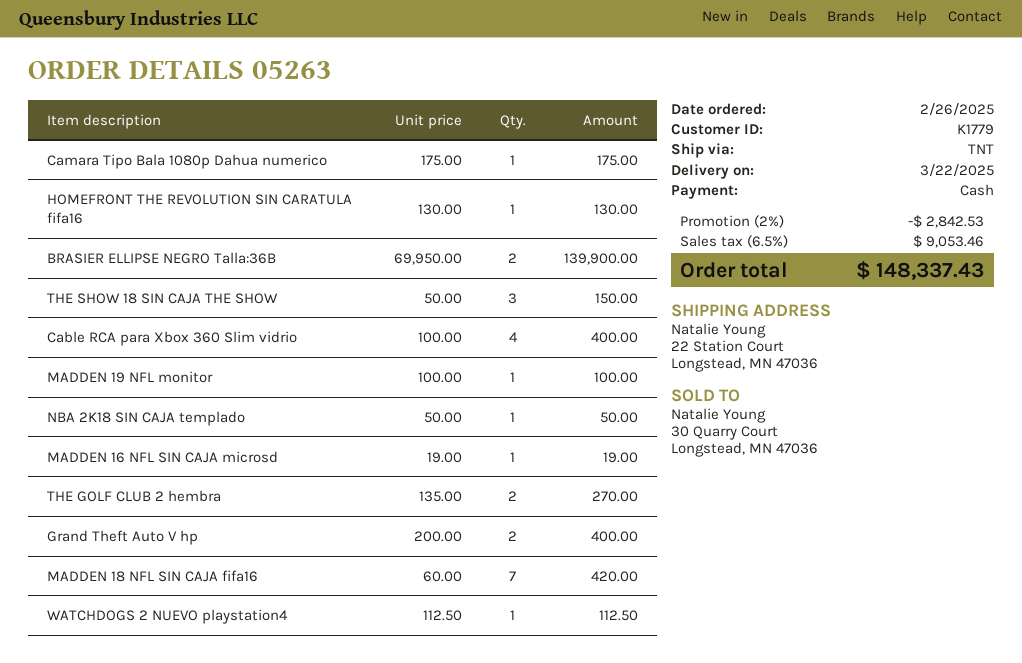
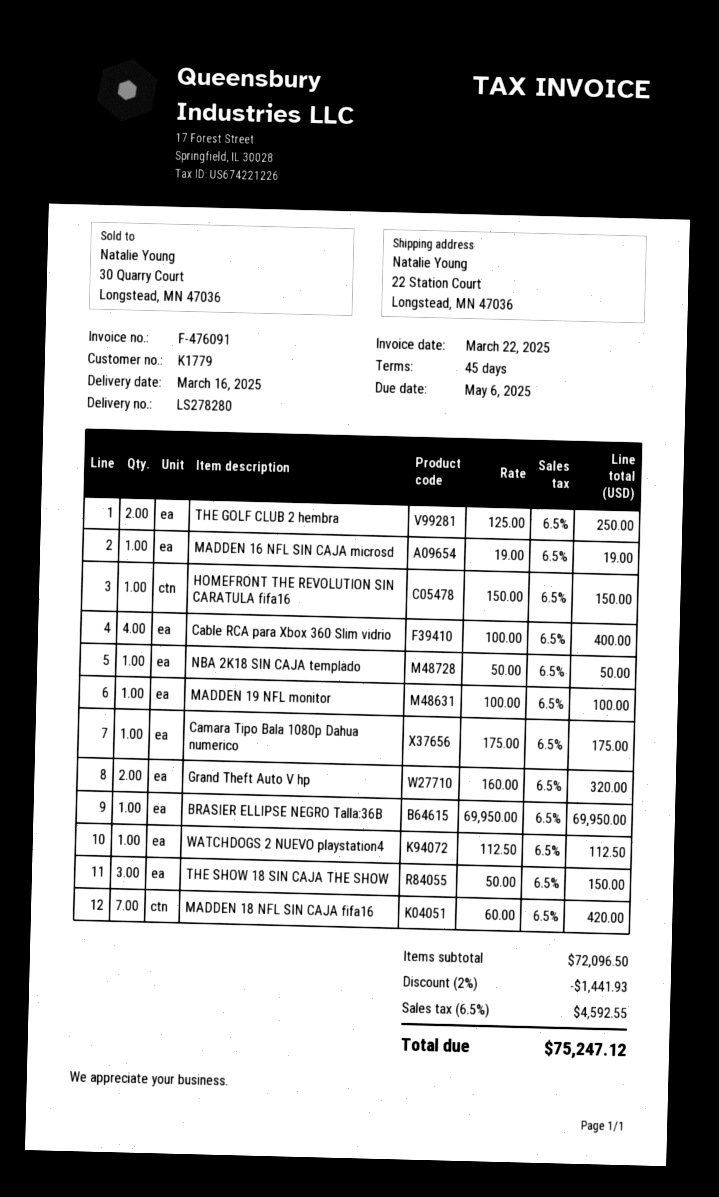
delivery date: 2025-03-22 -> 2025-03-16
HOMEFRONT THE REVOLUTION SIN CARATULA fifa16: 1 x 130.00 = 130.00 -> 1 x 150.00 = 150.00
BRASIER ELLIPSE NEGRO Talla:36B: 2 x 69950.00 = 139900.00 -> 1 x 69950.00 = 69950.00
THE GOLF CLUB 2 hembra: 2 x 135.00 = 270.00 -> 2 x 125.00 = 250.00
Grand Theft Auto V hp: 2 x 200.00 = 400.00 -> 2 x 160.00 = 320.00
discount: 2% = 2842.53 -> 2% = 1441.93
tax: 6.5% = 9053.46 -> 6.5% = 4592.55
total: 148337.43 -> 75247.12

